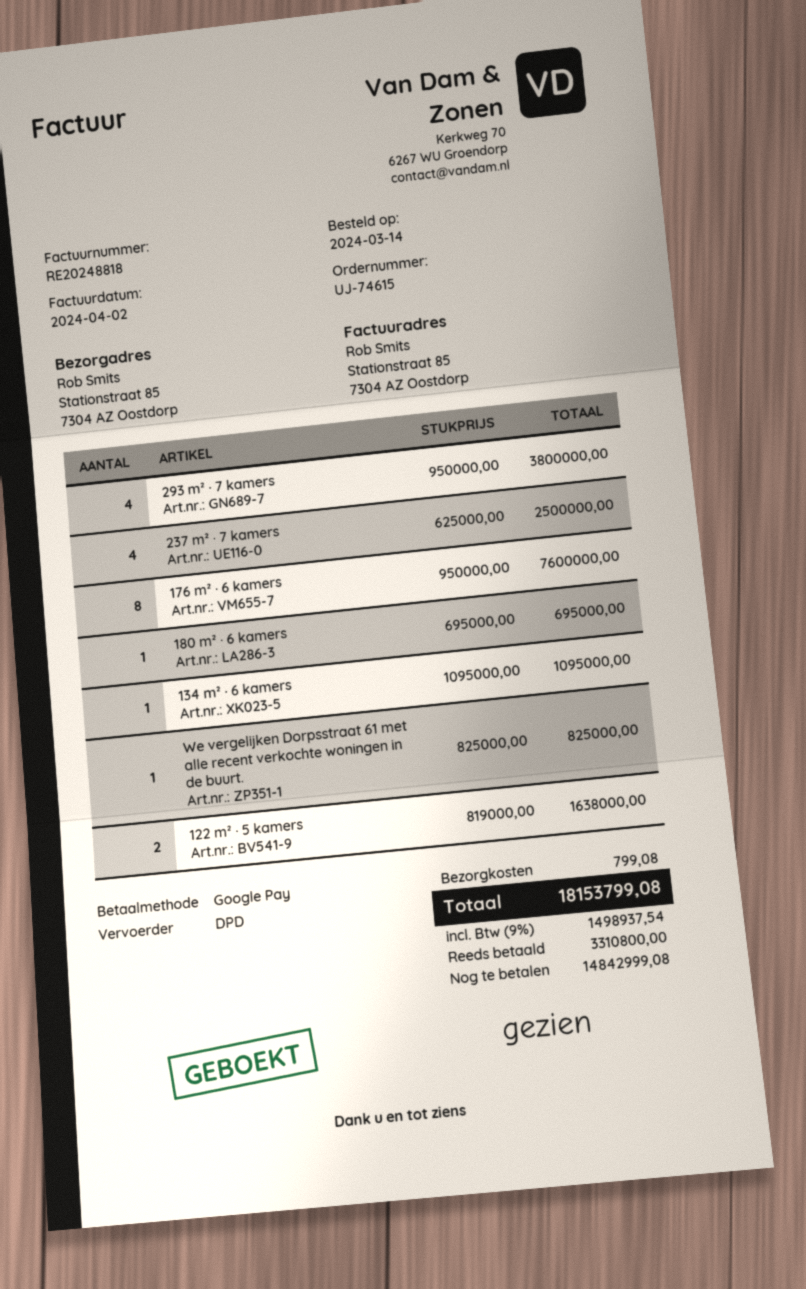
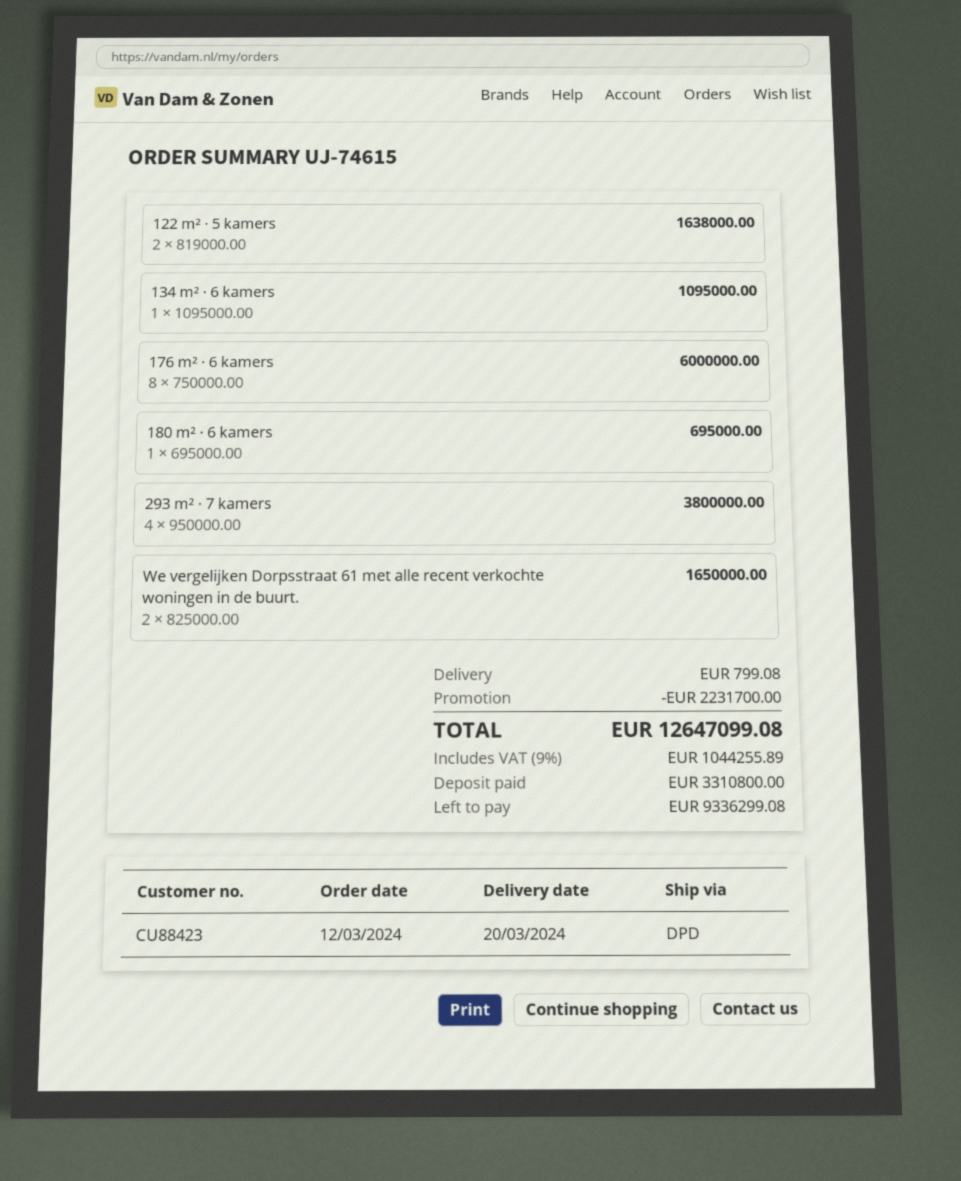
order date: 2024-03-14 -> 2024-03-12
237 m² · 7 kamers: 4 x 625000.00 = 2500000.00 -> none
176 m² · 6 kamers: 8 x 950000.00 = 7600000.00 -> 8 x 750000.00 = 6000000.00
We vergelijken Dorpsstraat 61 met alle recent verkochte woningen in de buurt.: 1 x 825000.00 = 825000.00 -> 2 x 825000.00 = 1650000.00
discount: none -> 2231700.00
tax: 9% = 1498937.54 -> 9% = 1044255.89
total: 18153799.08 -> 12647099.08
balance: 14842999.08 -> 9336299.08

